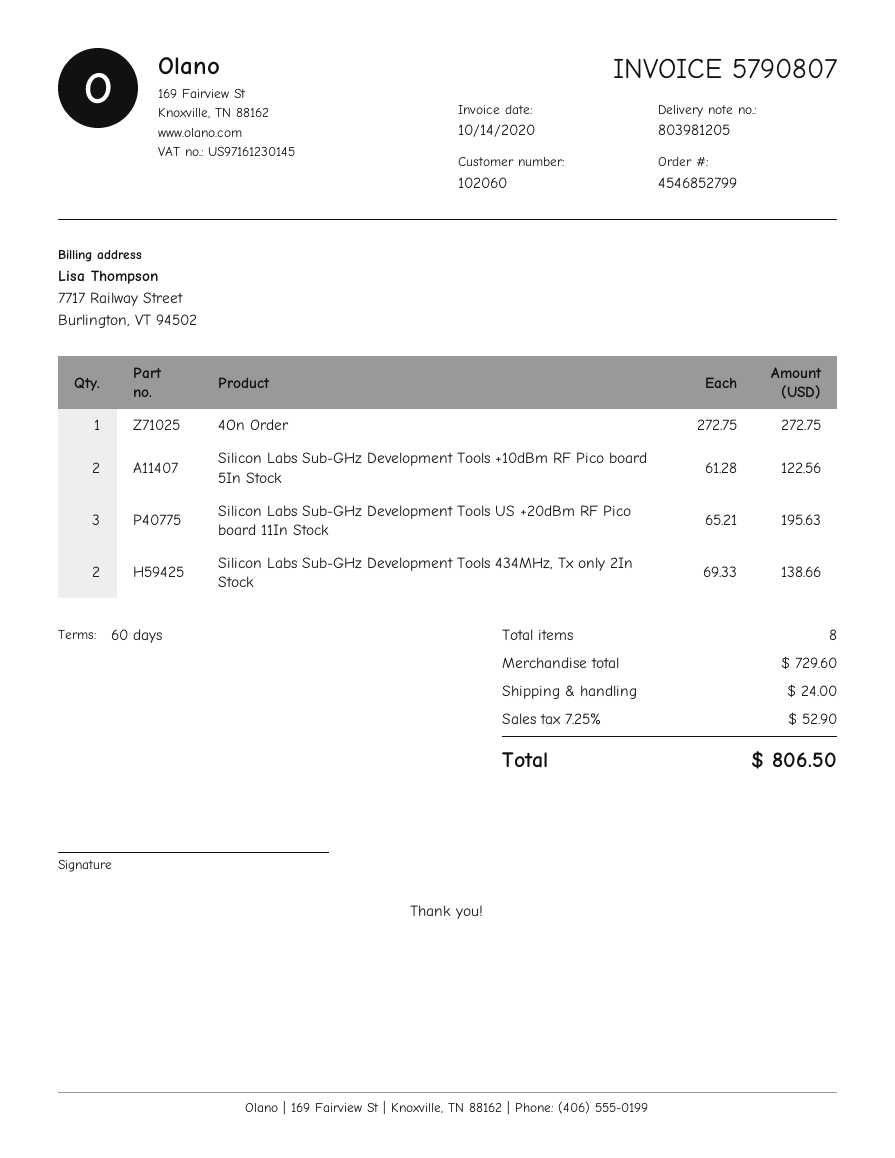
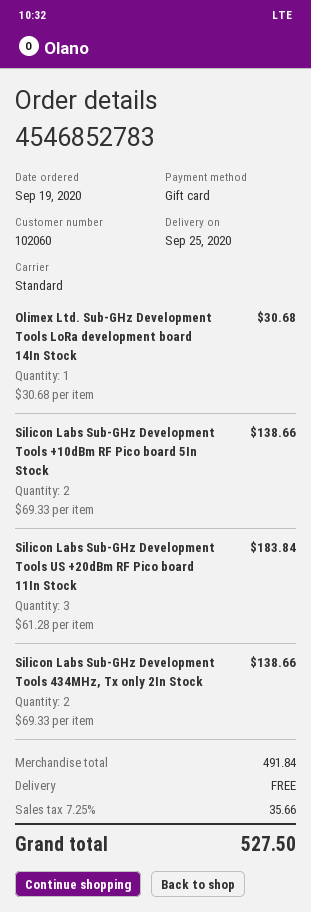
order number: 4546852799 -> 4546852783
4On Order: 1 x 272.75 = 272.75 -> none
Silicon Labs Sub-GHz Development Tools +10dBm RF Pico board 5In Stock: 2 x 61.28 = 122.56 -> 2 x 69.33 = 138.66
Silicon Labs Sub-GHz Development Tools US +20dBm RF Pico board 11In Stock: 3 x 65.21 = 195.63 -> 3 x 61.28 = 183.84
Olimex Ltd. Sub-GHz Development Tools LoRa development board 14In Stock: none -> 1 x 30.68 = 30.68
subtotal: 729.60 -> 491.84
shipping: 24.00 -> 0.00
tax: 7.25% = 52.90 -> 7.25% = 35.66
total: 806.50 -> 527.50

